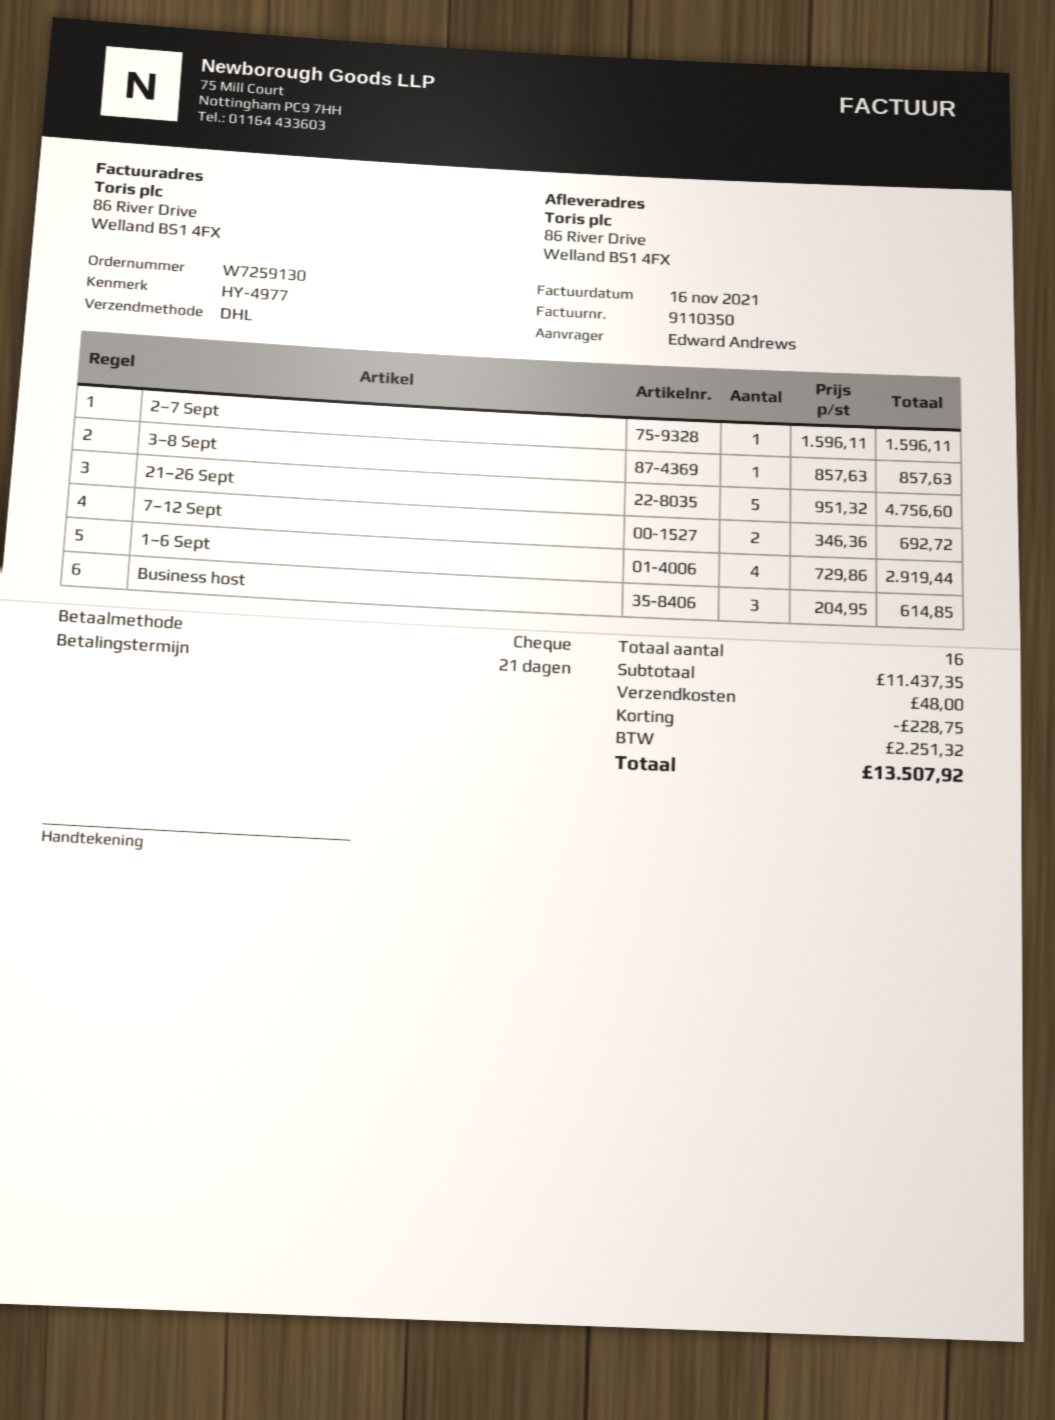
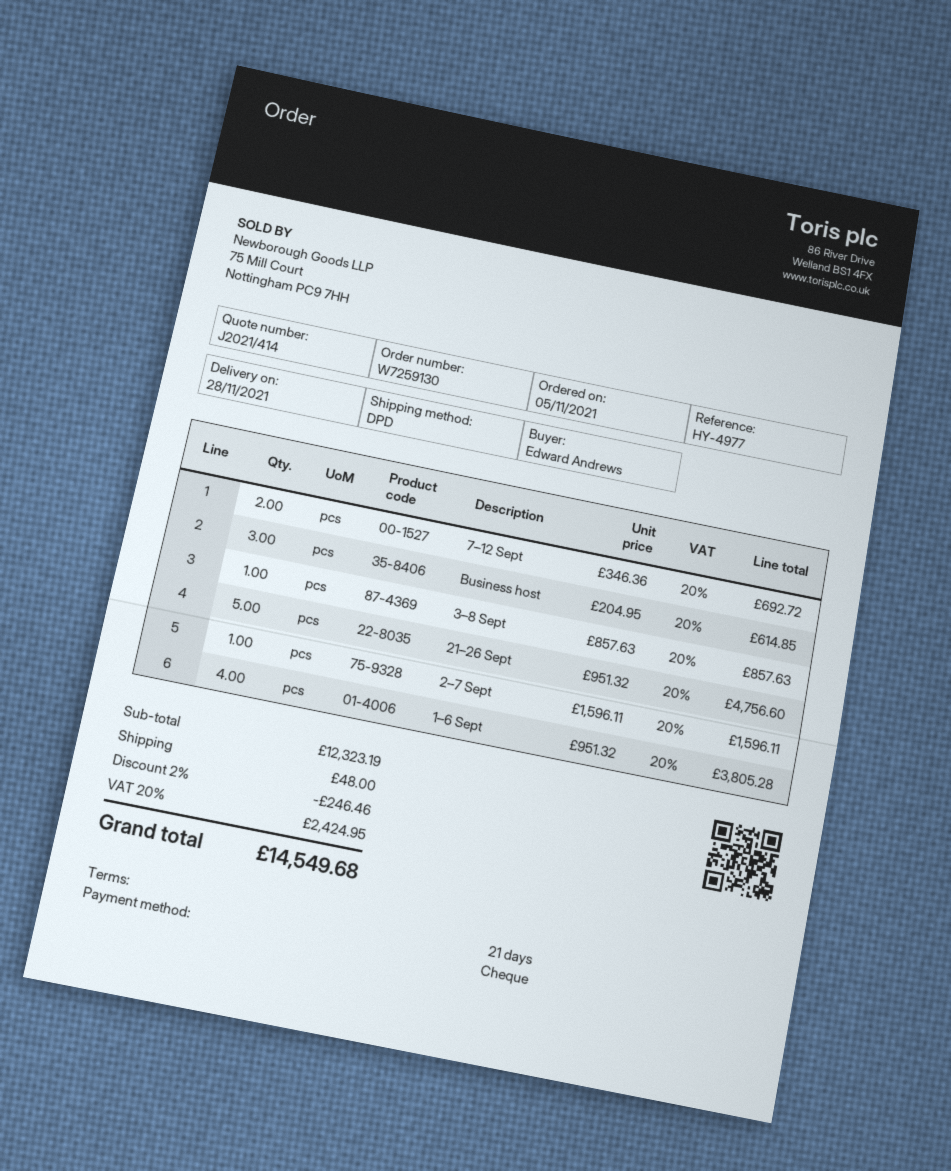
shipping method: DHL -> DPD
1–6 Sept: 4 x 729.86 = 2919.44 -> 4 x 951.32 = 3805.28
subtotal: 11437.35 -> 12323.19
discount: 228.75 -> 246.46
tax: 2251.32 -> 2424.95
total: 13507.92 -> 14549.68

